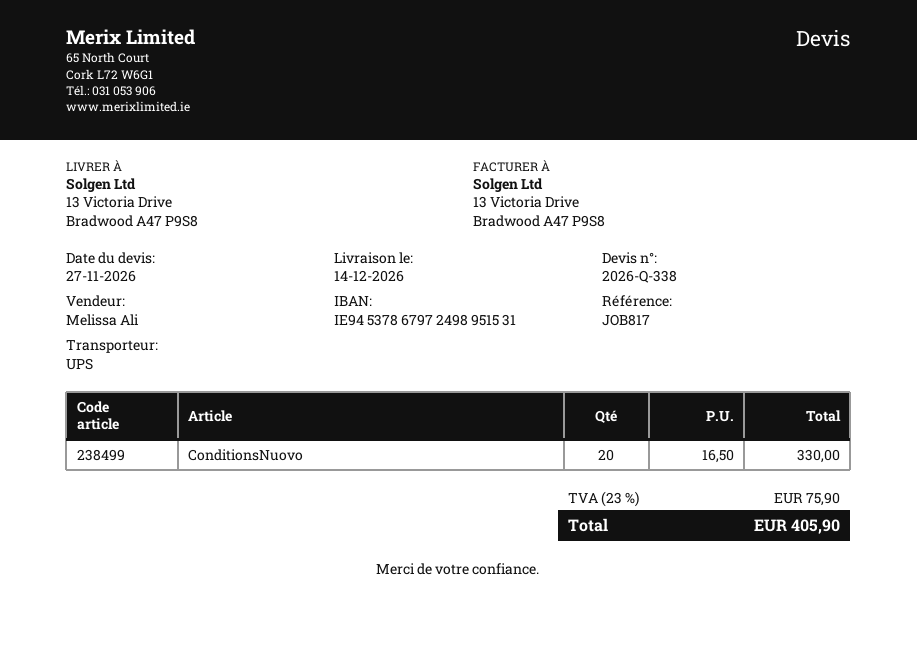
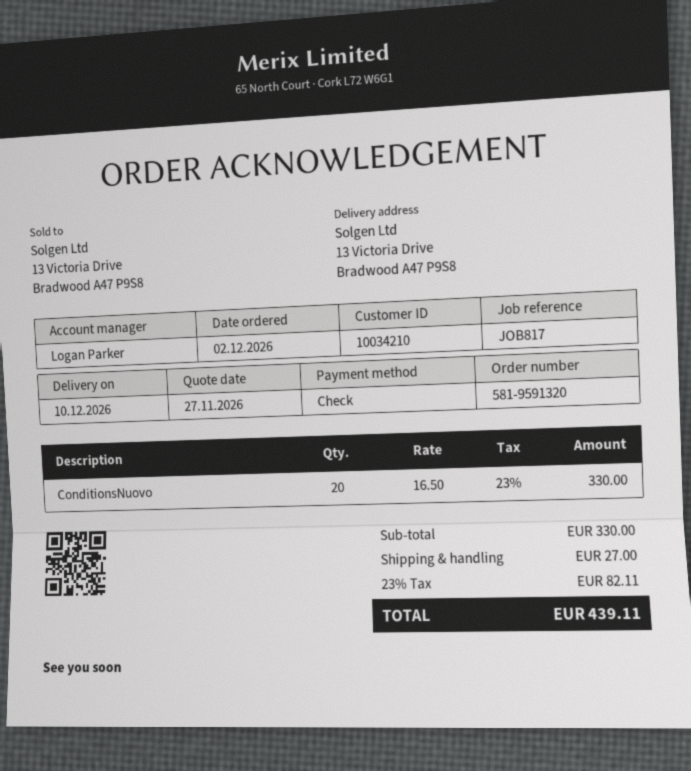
delivery date: 2026-12-14 -> 2026-12-10
sales rep: Melissa Ali -> Logan Parker
shipping: none -> 27.00
tax: 23% = 75.90 -> 23% = 82.11
total: 405.90 -> 439.11

